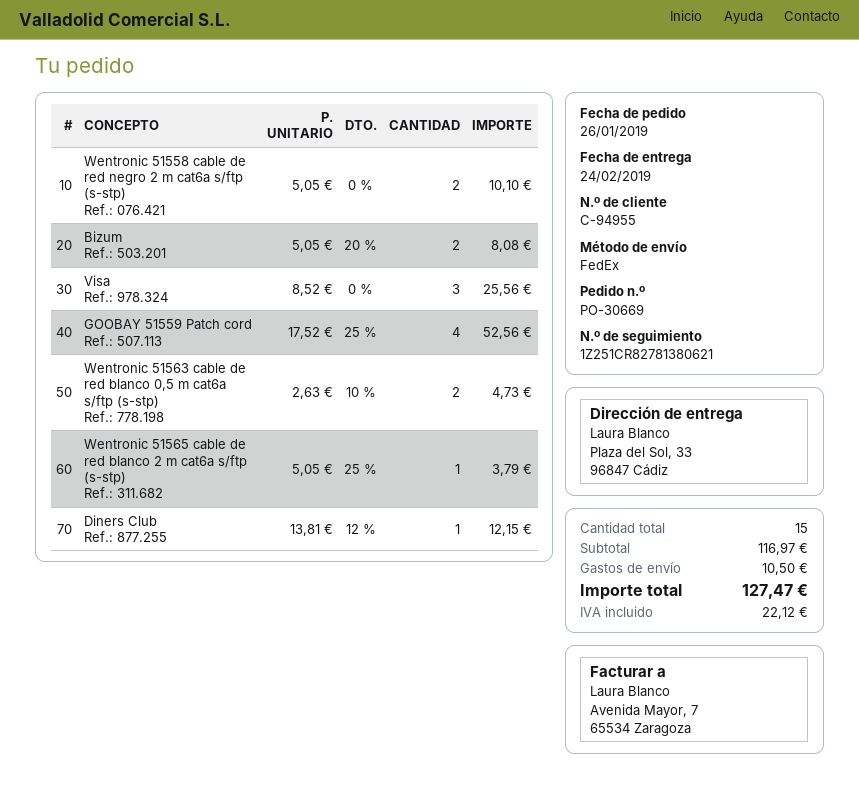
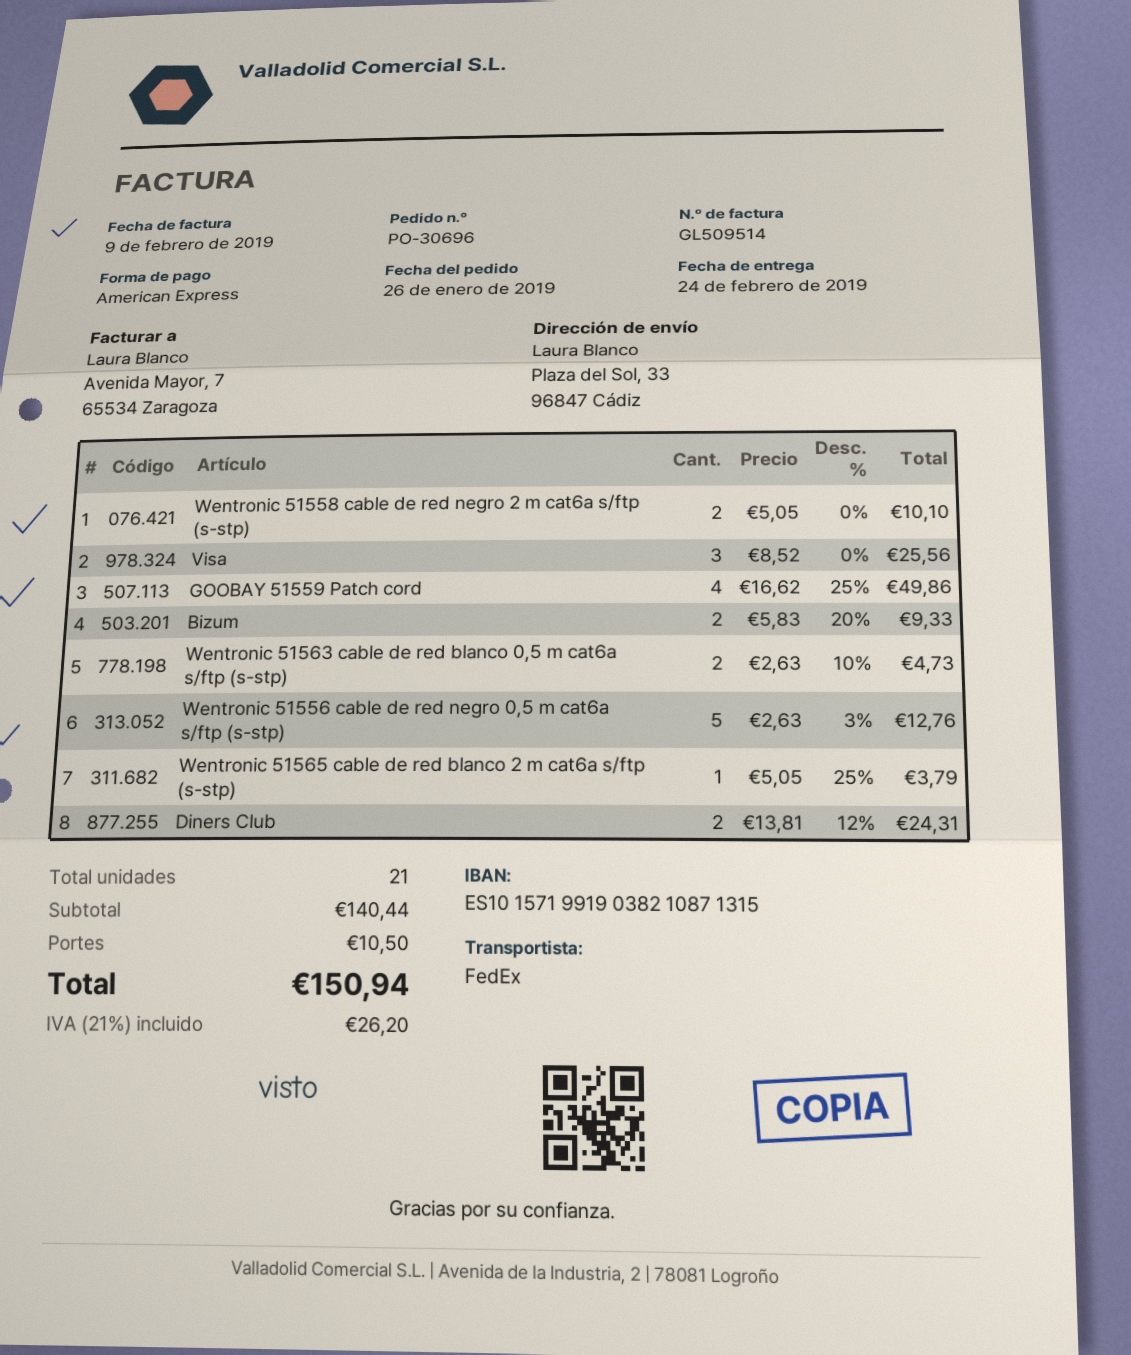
order number: PO-30669 -> PO-30696
Bizum: 2 x 5.05 - 20% = 8.08 -> 2 x 5.83 - 20% = 9.33
GOOBAY 51559 Patch cord: 4 x 17.52 - 25% = 52.56 -> 4 x 16.62 - 25% = 49.86
Diners Club: 1 x 13.81 - 12% = 12.15 -> 2 x 13.81 - 12% = 24.31
Wentronic 51556 cable de red negro 0,5 m cat6a s/ftp (s-stp): none -> 5 x 2.63 - 3% = 12.76
total quantity: 15 -> 21
subtotal: 116.97 -> 140.44
tax: 22.12 -> 26.20
total: 127.47 -> 150.94

